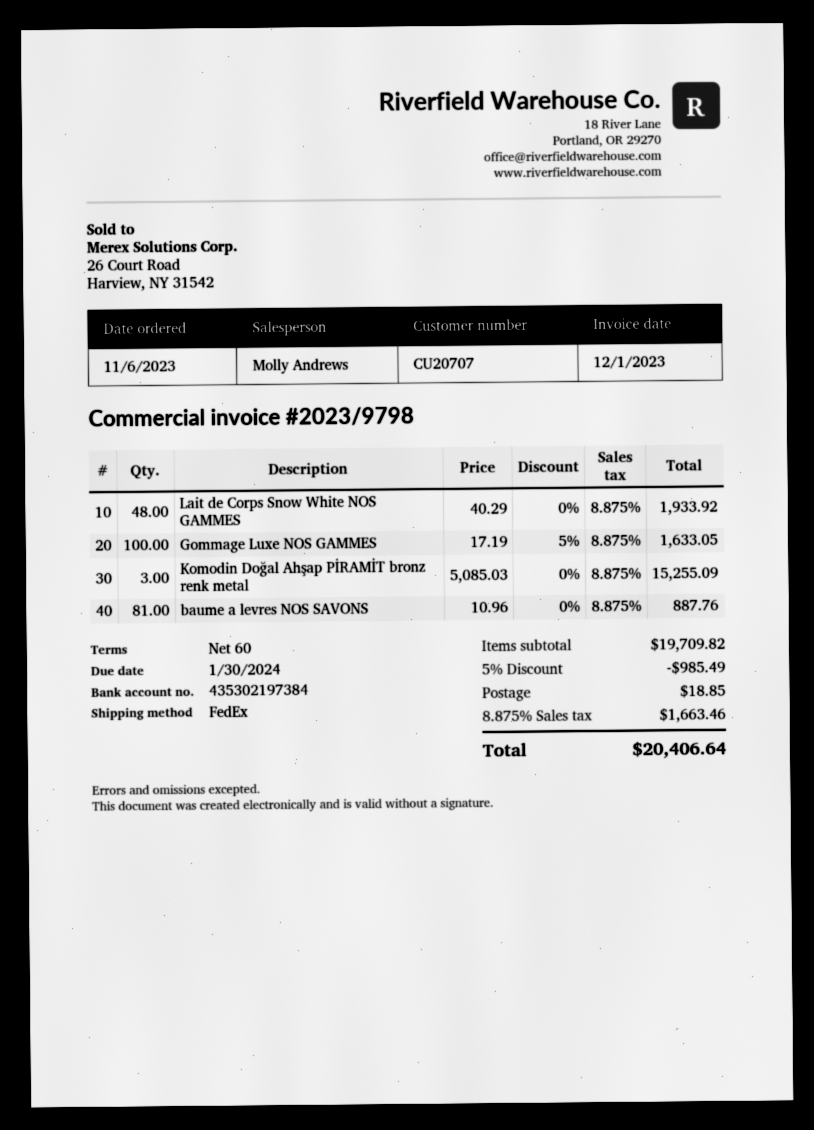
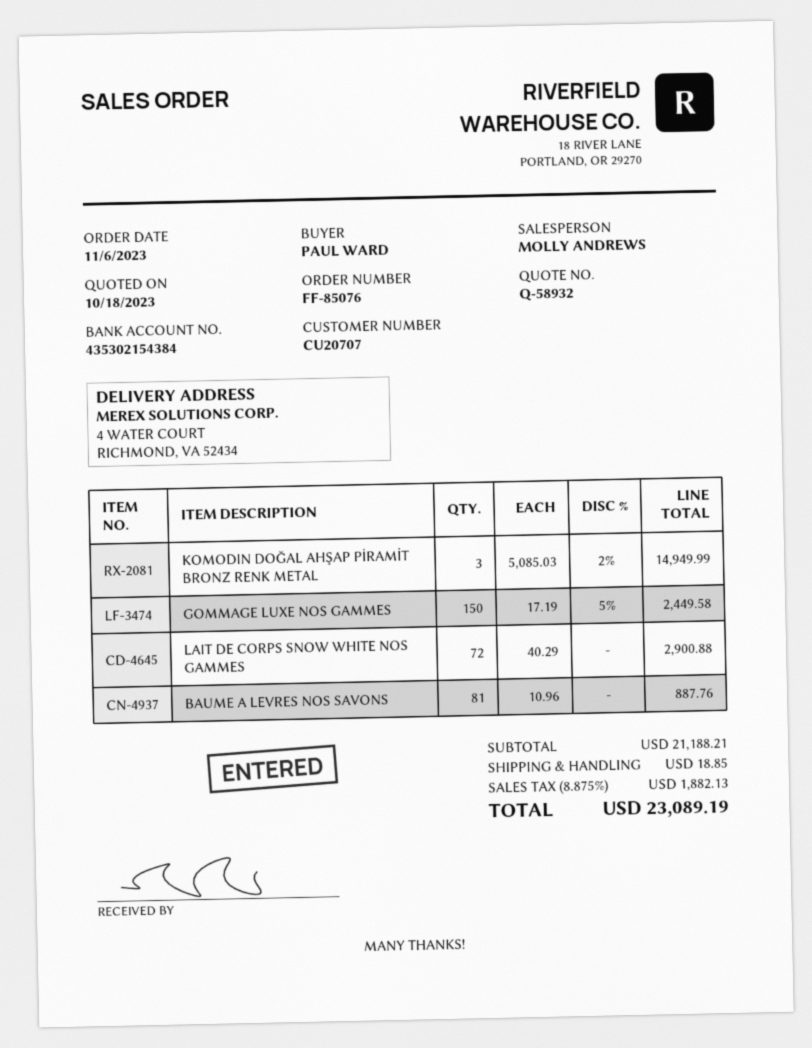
bank account: 435302197384 -> 435302154384
Lait de Corps Snow White NOS GAMMES: 48 x 40.29 = 1933.92 -> 72 x 40.29 = 2900.88
Gommage Luxe NOS GAMMES: 100 x 17.19 - 5% = 1633.05 -> 150 x 17.19 - 5% = 2449.58
Komodin Doğal Ahşap PİRAMİT bronz renk metal: 3 x 5085.03 = 15255.09 -> 3 x 5085.03 - 2% = 14949.99
subtotal: 19709.82 -> 21188.21
discount: 5% = 985.49 -> none
tax: 8.875% = 1663.46 -> 8.875% = 1882.13
total: 20406.64 -> 23089.19

